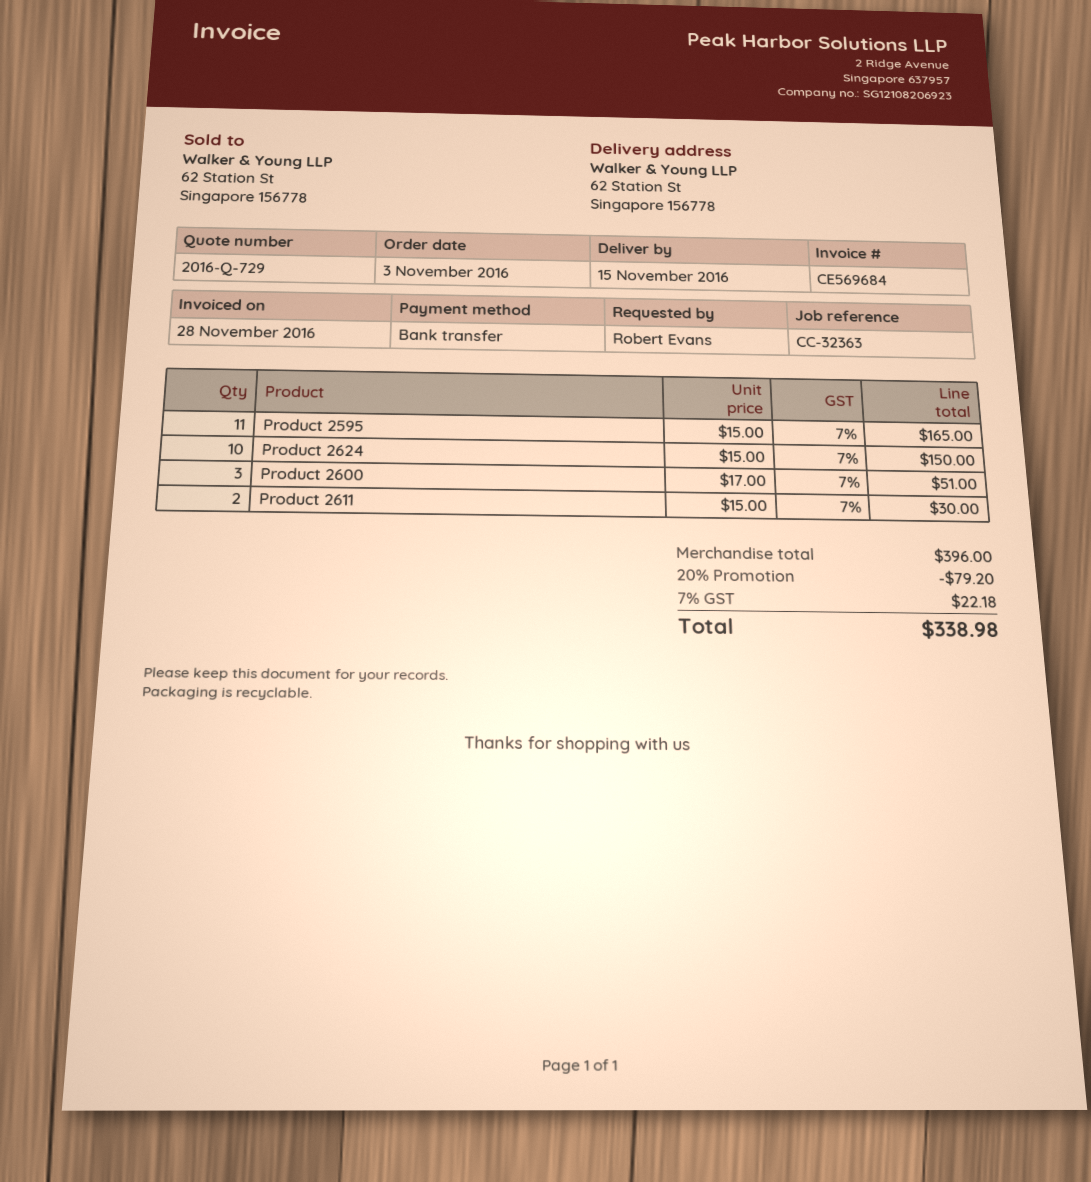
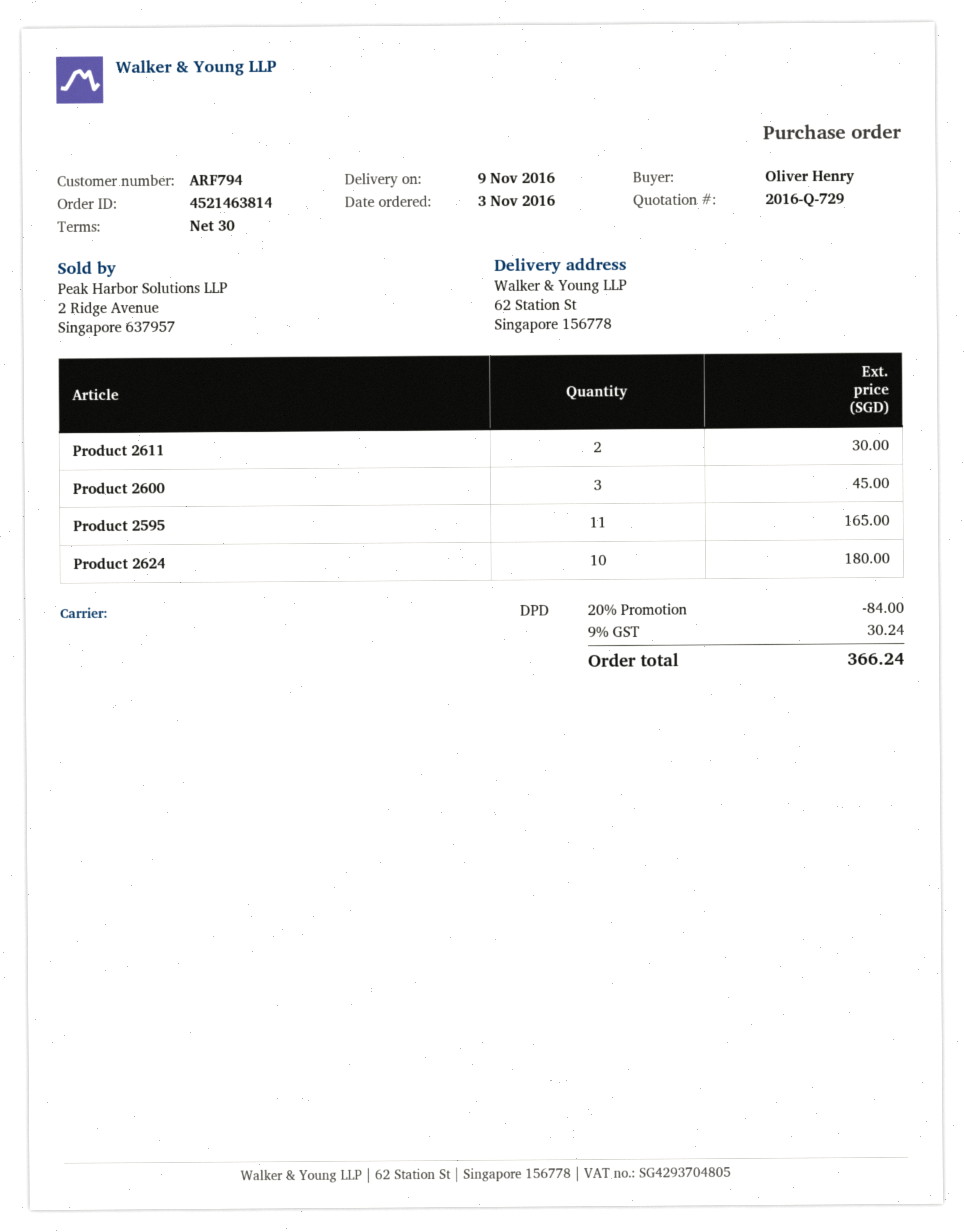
delivery date: 2016-11-15 -> 2016-11-09
ordered by: Robert Evans -> Oliver Henry
Product 2624: 10 for 150.00 -> 10 for 180.00
Product 2600: 3 for 51.00 -> 3 for 45.00
discount: 20% = 79.20 -> 20% = 84.00
tax: 7% = 22.18 -> 9% = 30.24
total: 338.98 -> 366.24

